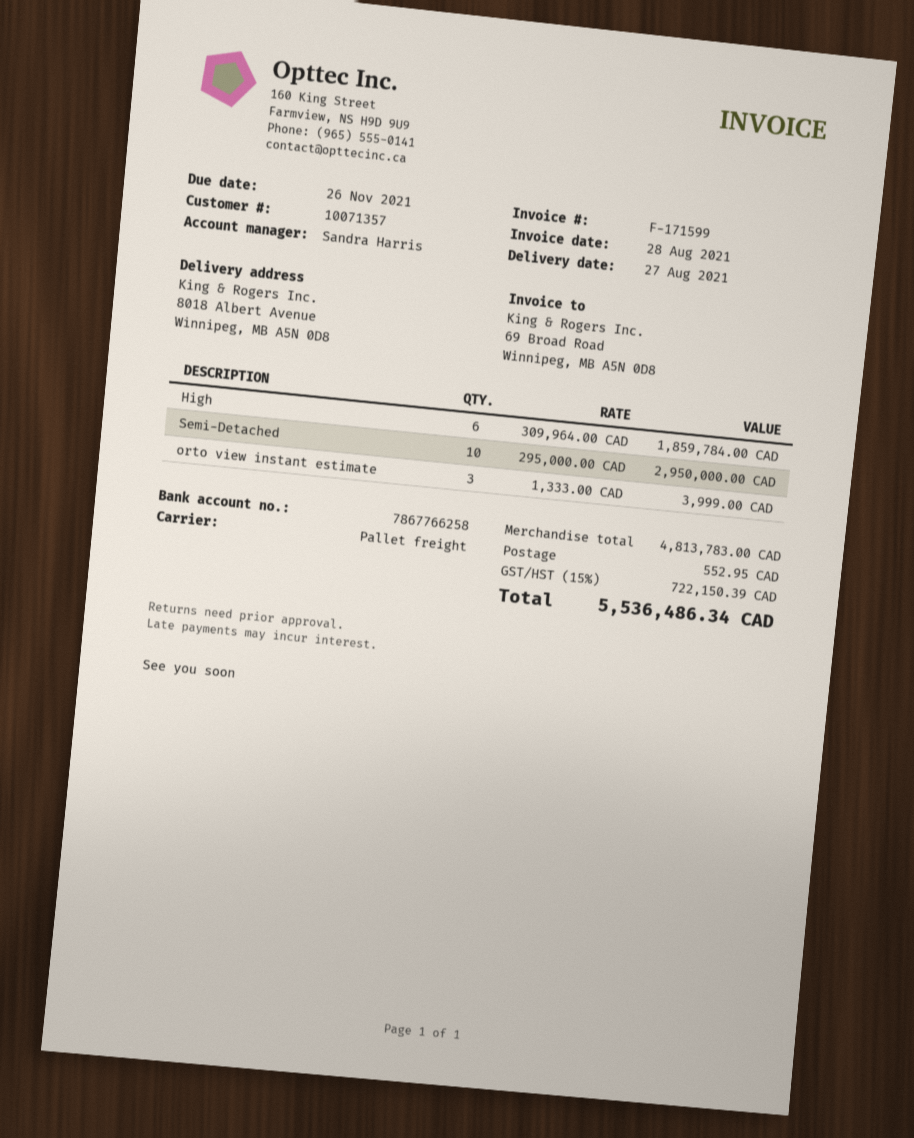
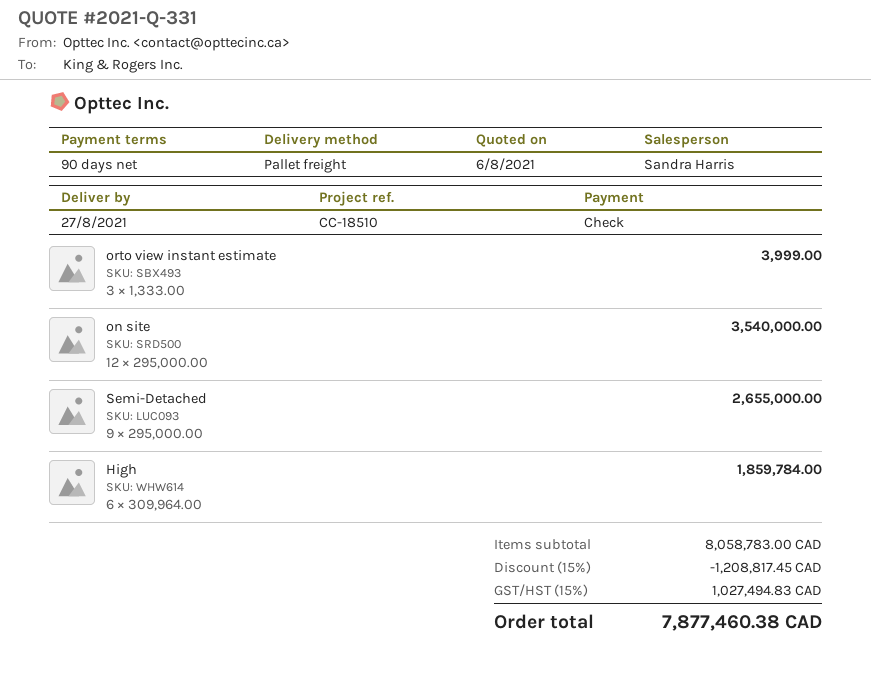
Semi-Detached: 10 x 295000.00 = 2950000.00 -> 9 x 295000.00 = 2655000.00
on site: none -> 12 x 295000.00 = 3540000.00
subtotal: 4813783.00 -> 8058783.00
discount: none -> 15% = 1208817.45
shipping: 552.95 -> none
tax: 15% = 722150.39 -> 15% = 1027494.83
total: 5536486.34 -> 7877460.38

